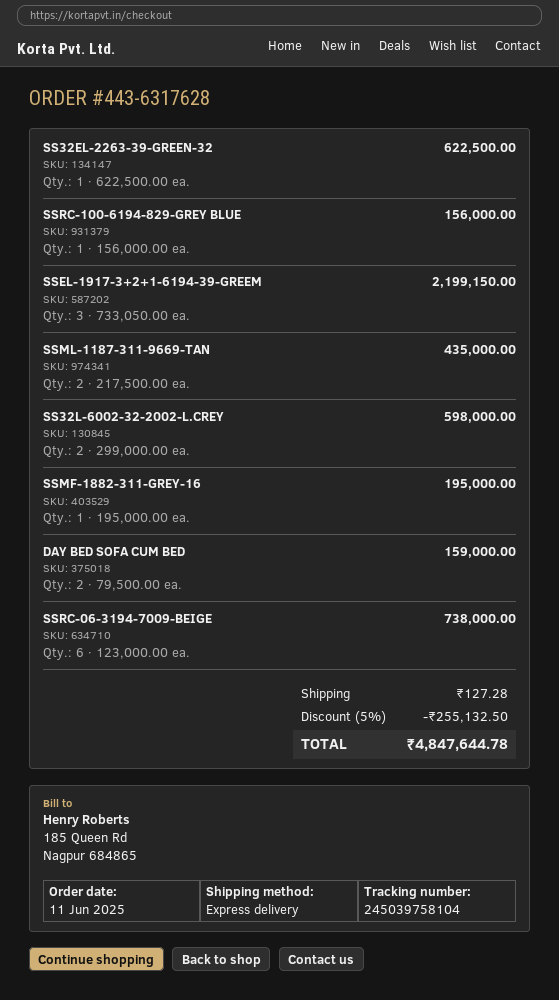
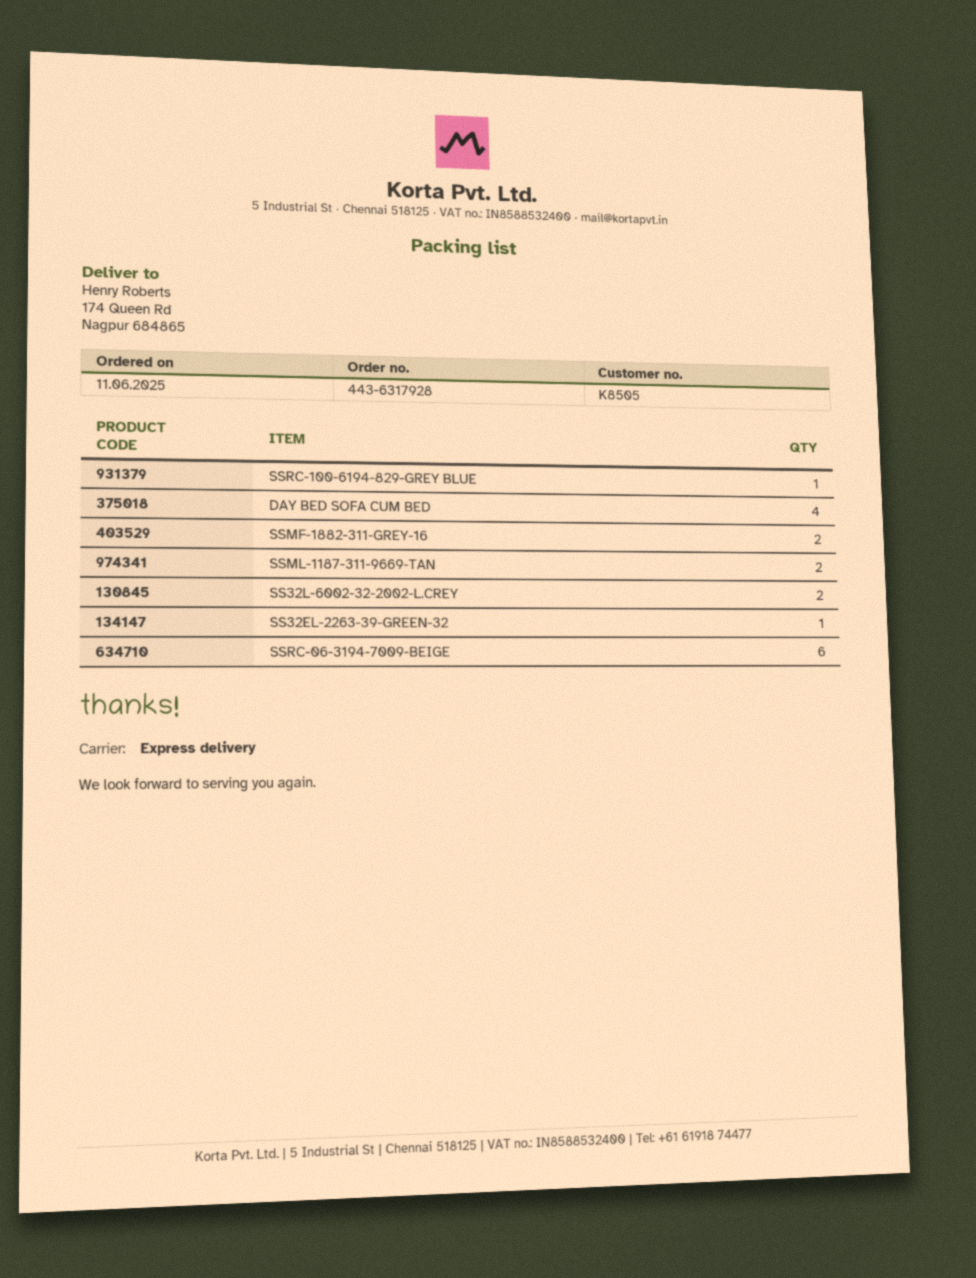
order number: 443-6317628 -> 443-6317928
SSEL-1917-3+2+1-6194-39-GREEM: 3 -> none
SSMF-1882-311-GREY-16: 1 -> 2
DAY BED SOFA CUM BED: 2 -> 4

